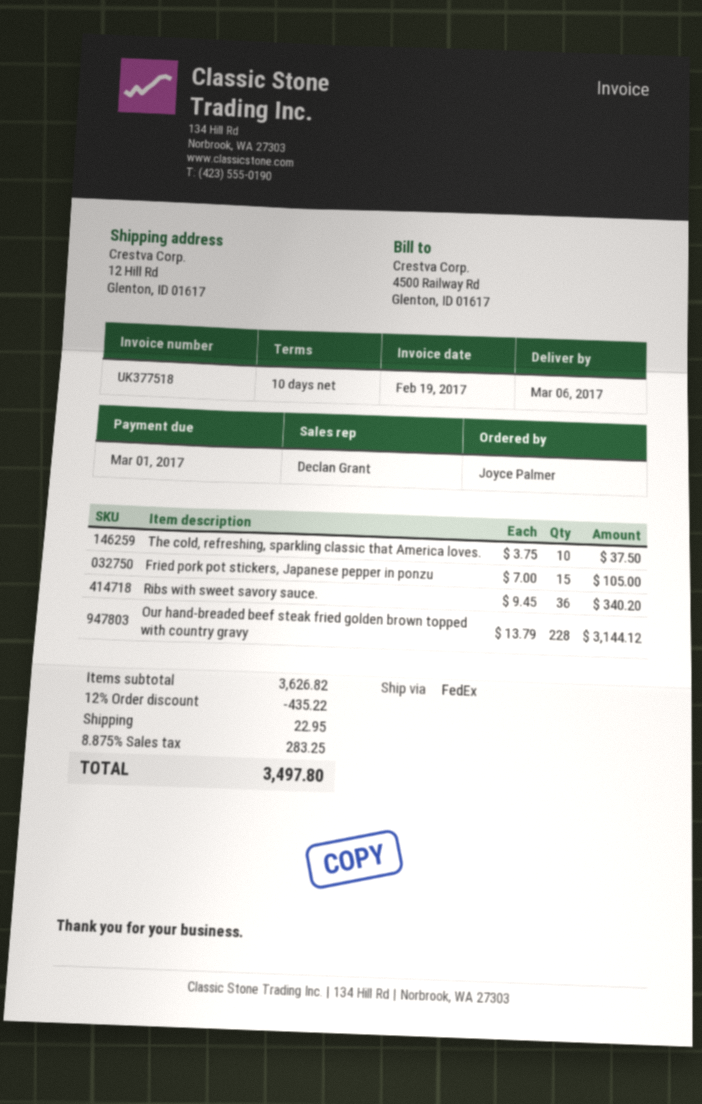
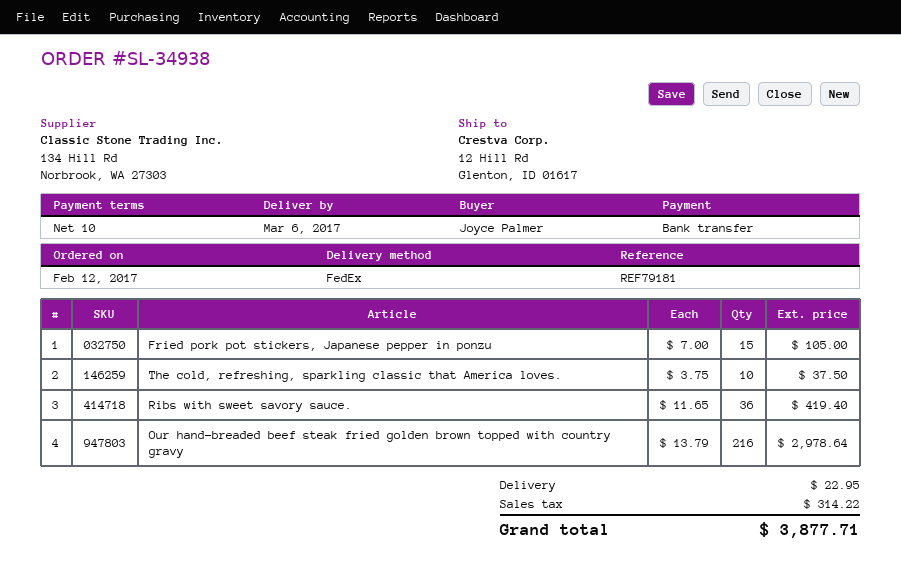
Ribs with sweet savory sauce.: 36 x 9.45 = 340.20 -> 36 x 11.65 = 419.40
Our hand-breaded beef steak fried golden brown topped with country gravy: 228 x 13.79 = 3144.12 -> 216 x 13.79 = 2978.64
discount: 12% = 435.22 -> none
tax: 283.25 -> 314.22
total: 3497.80 -> 3877.71

